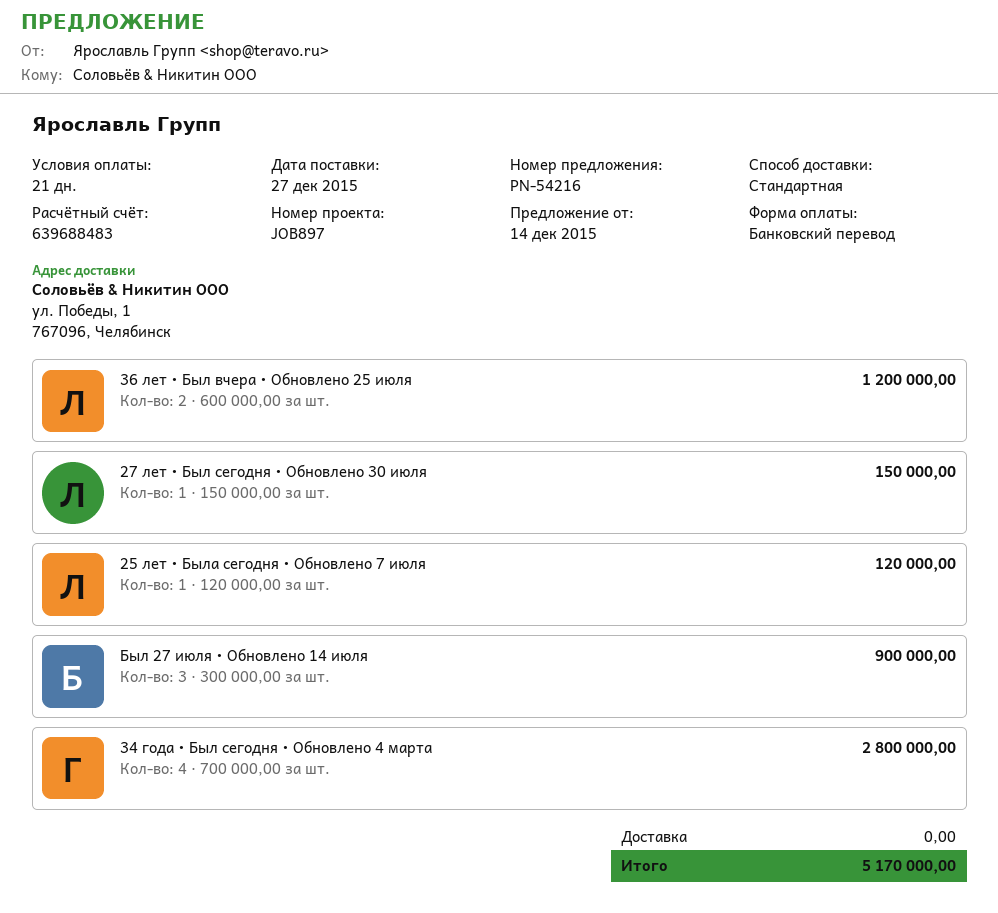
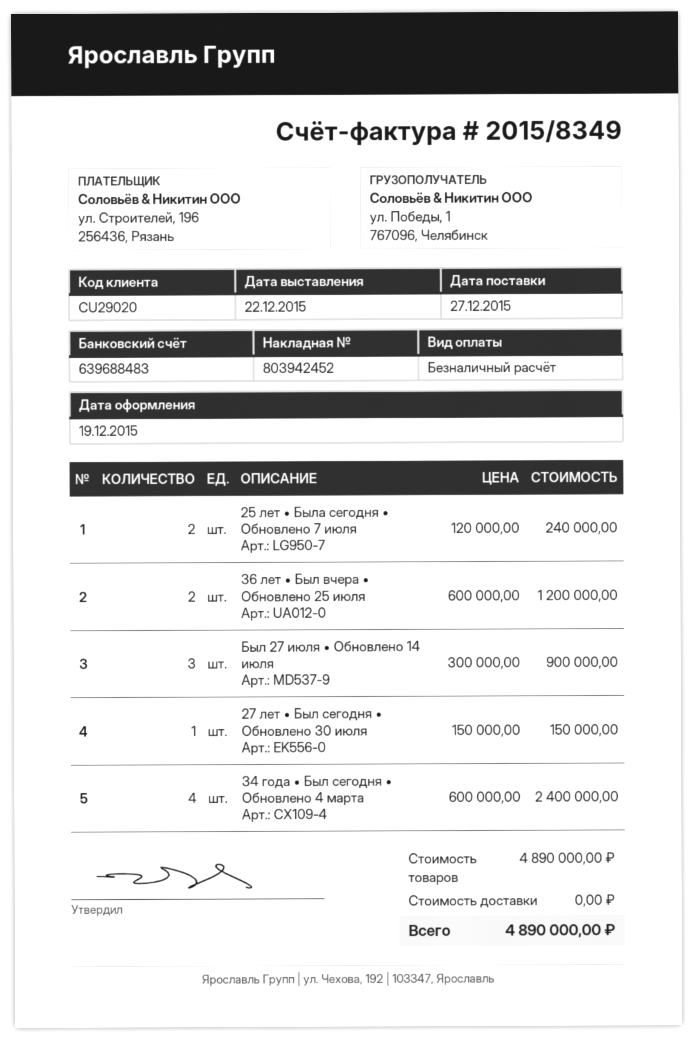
25 лет • Была сегодня • Обновлено 7 июля: 1 x 120000.00 = 120000.00 -> 2 x 120000.00 = 240000.00
34 года • Был сегодня • Обновлено 4 марта: 4 x 700000.00 = 2800000.00 -> 4 x 600000.00 = 2400000.00
total: 5170000.00 -> 4890000.00

